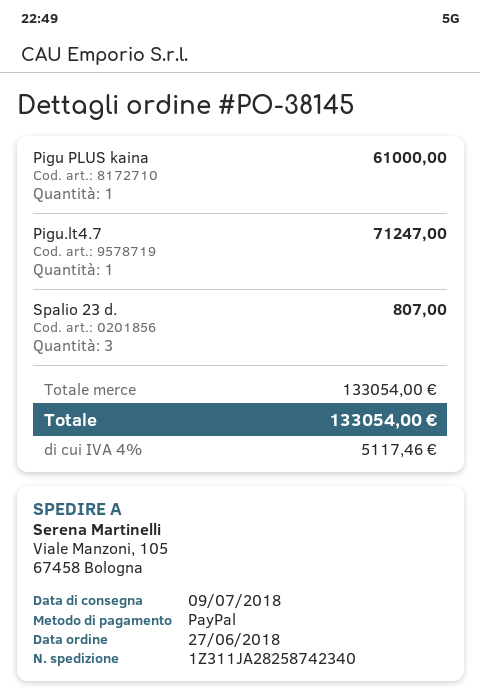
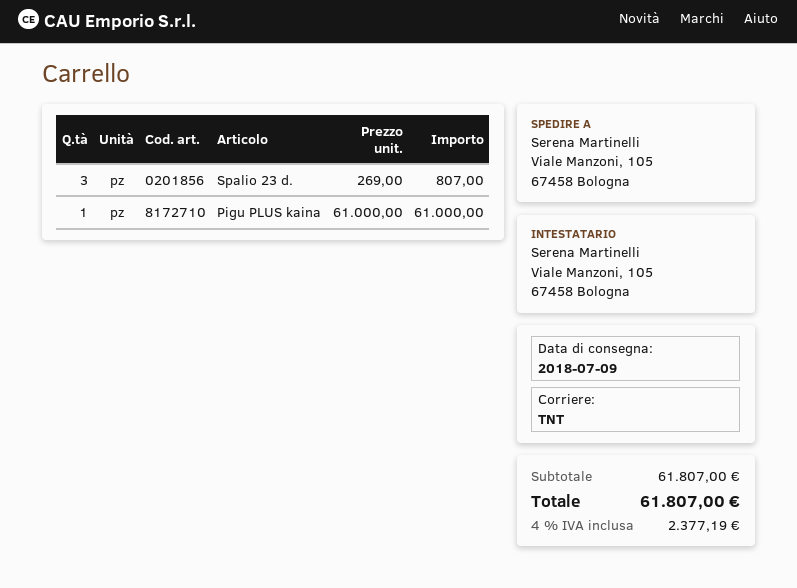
Pigu.lt4.7: 1 for 71247.00 -> none
subtotal: 133054.00 -> 61807.00
tax: 4% = 5117.46 -> 4% = 2377.19
total: 133054.00 -> 61807.00

